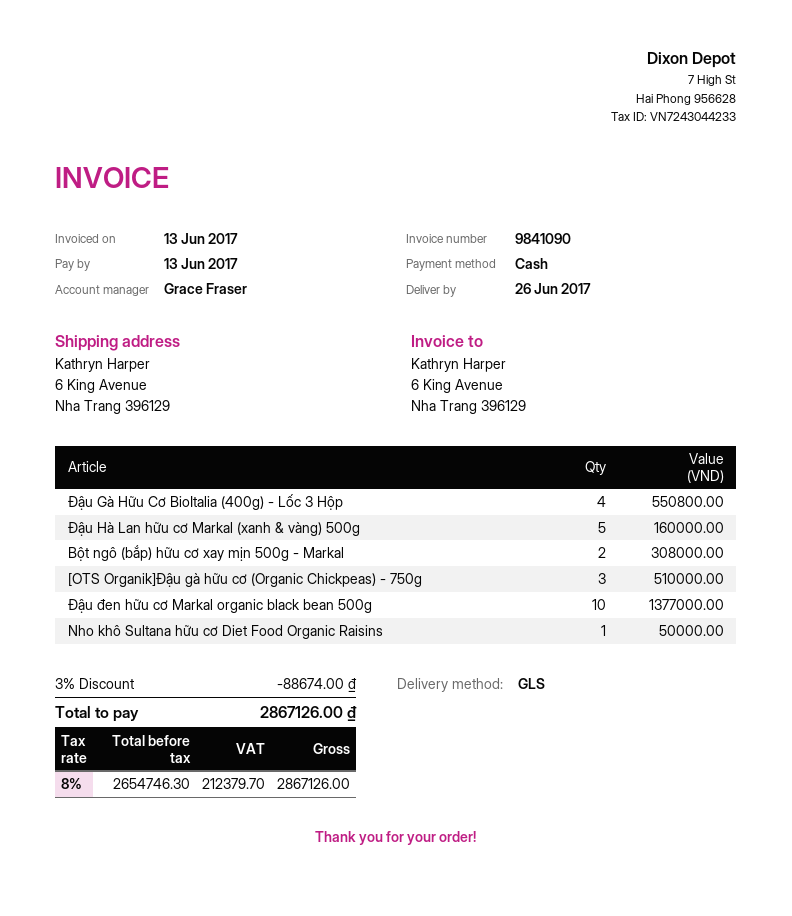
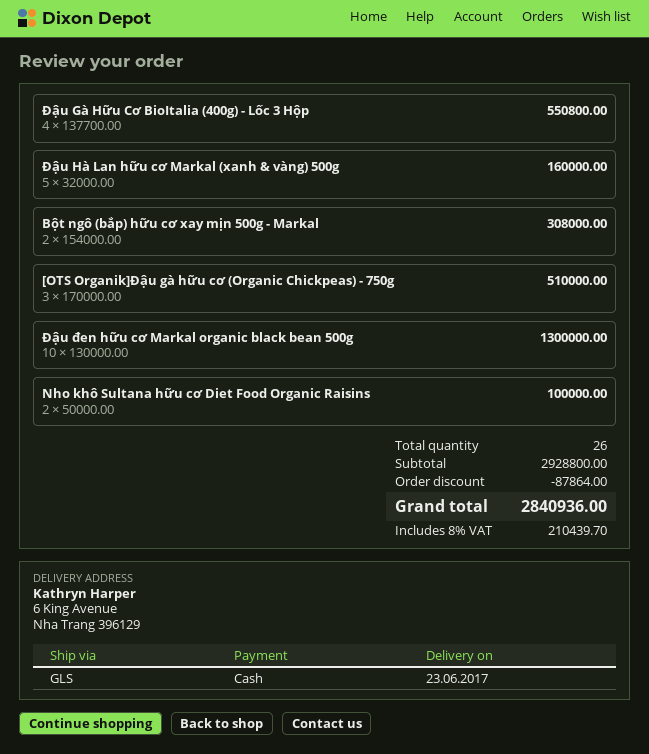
delivery date: 2017-06-26 -> 2017-06-23
Đậu đen hữu cơ Markal organic black bean 500g: 10 for 1377000.00 -> 10 for 1300000.00
Nho khô Sultana hữu cơ Diet Food Organic Raisins: 1 for 50000.00 -> 2 for 100000.00
discount: 88674.00 -> 87864.00
tax: 8% = 212379.70 -> 8% = 210439.70
total: 2867126.00 -> 2840936.00

